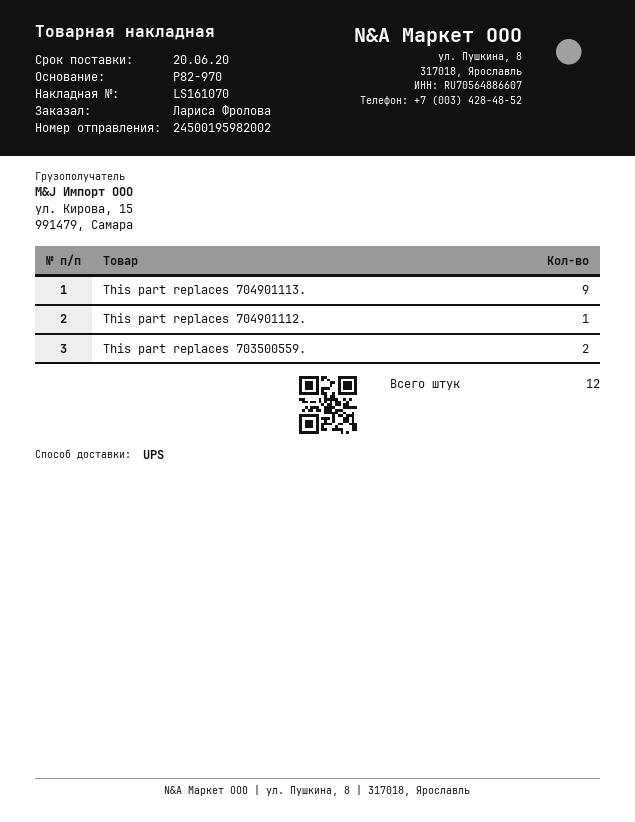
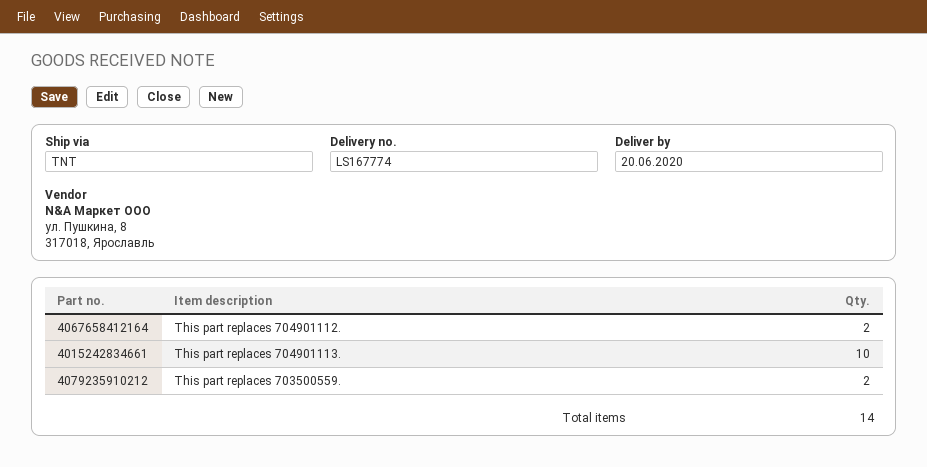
delivery note number: LS161070 -> LS167774
shipping method: UPS -> TNT
This part replaces 704901113.: 9 -> 10
This part replaces 704901112.: 1 -> 2
total quantity: 12 -> 14

